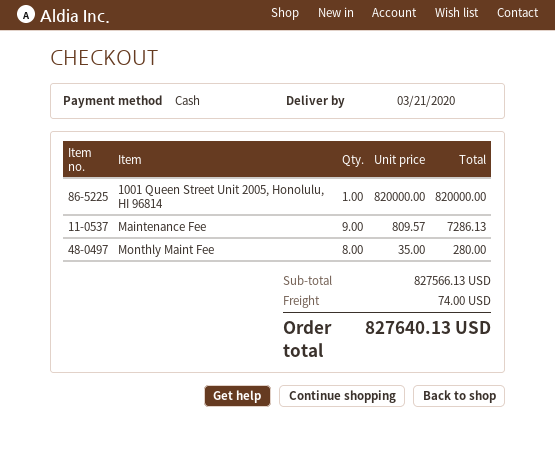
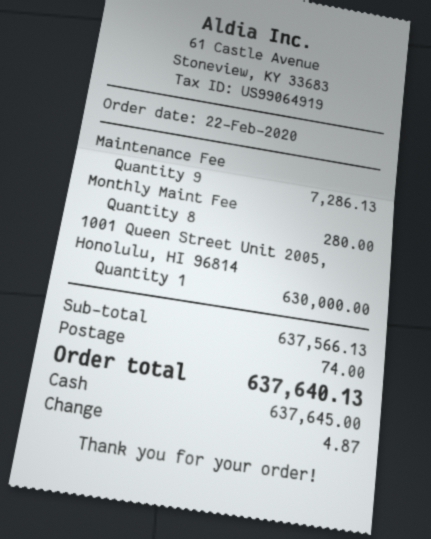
1001 Queen Street Unit 2005, Honolulu, HI 96814: 1 for 820000.00 -> 1 for 630000.00
subtotal: 827566.13 -> 637566.13
total: 827640.13 -> 637640.13

